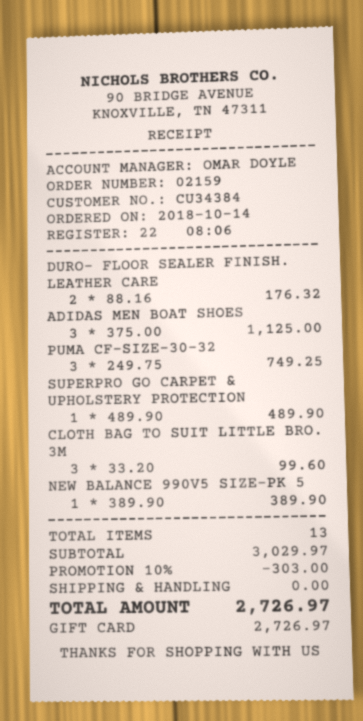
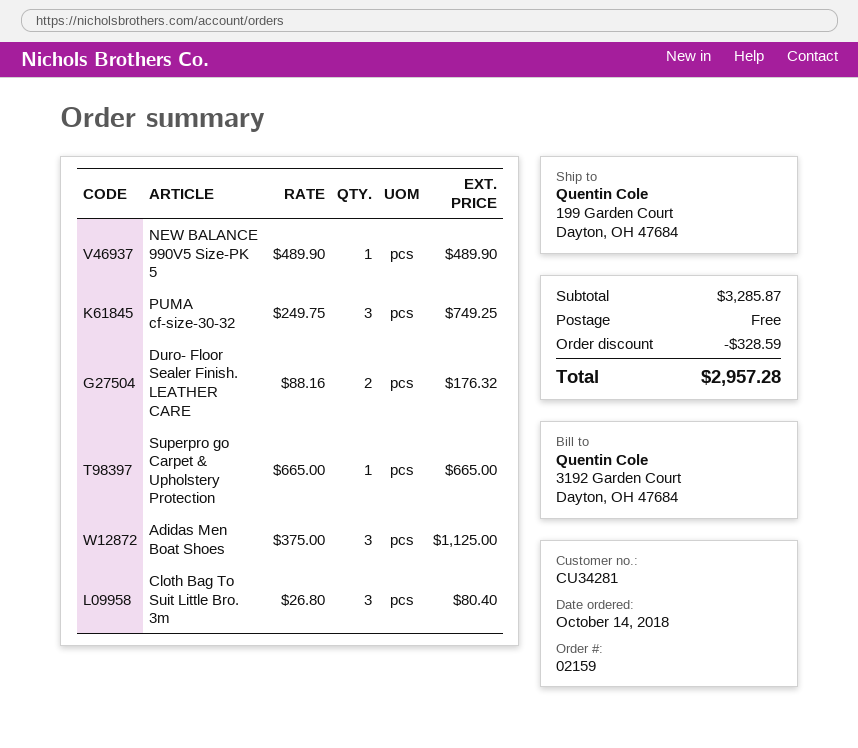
customer number: CU34384 -> CU34281
SUPERPRO GO CARPET & UPHOLSTERY PROTECTION: 1 x 489.90 = 489.90 -> 1 x 665.00 = 665.00
CLOTH BAG TO SUIT LITTLE BRO. 3M: 3 x 33.20 = 99.60 -> 3 x 26.80 = 80.40
NEW BALANCE 990V5 SIZE-PK 5: 1 x 389.90 = 389.90 -> 1 x 489.90 = 489.90
subtotal: 3029.97 -> 3285.87
discount: 303.00 -> 328.59
total: 2726.97 -> 2957.28

